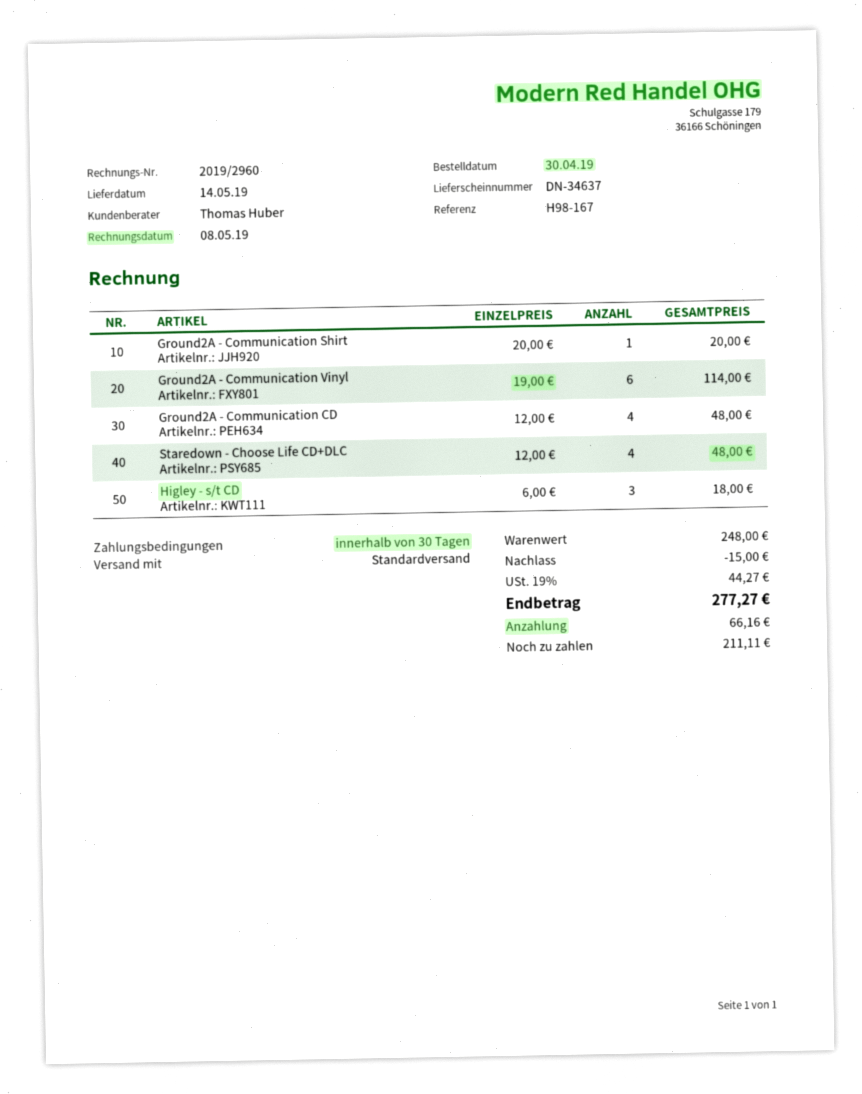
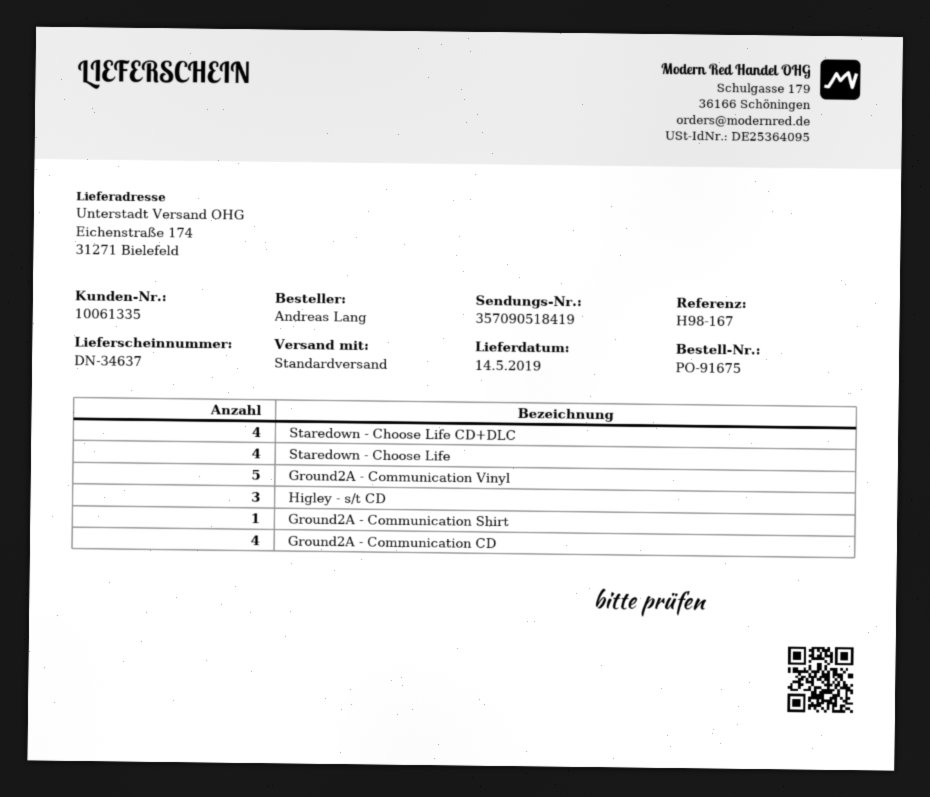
Ground2A - Communication Vinyl: 6 -> 5
Staredown - Choose Life: none -> 4

